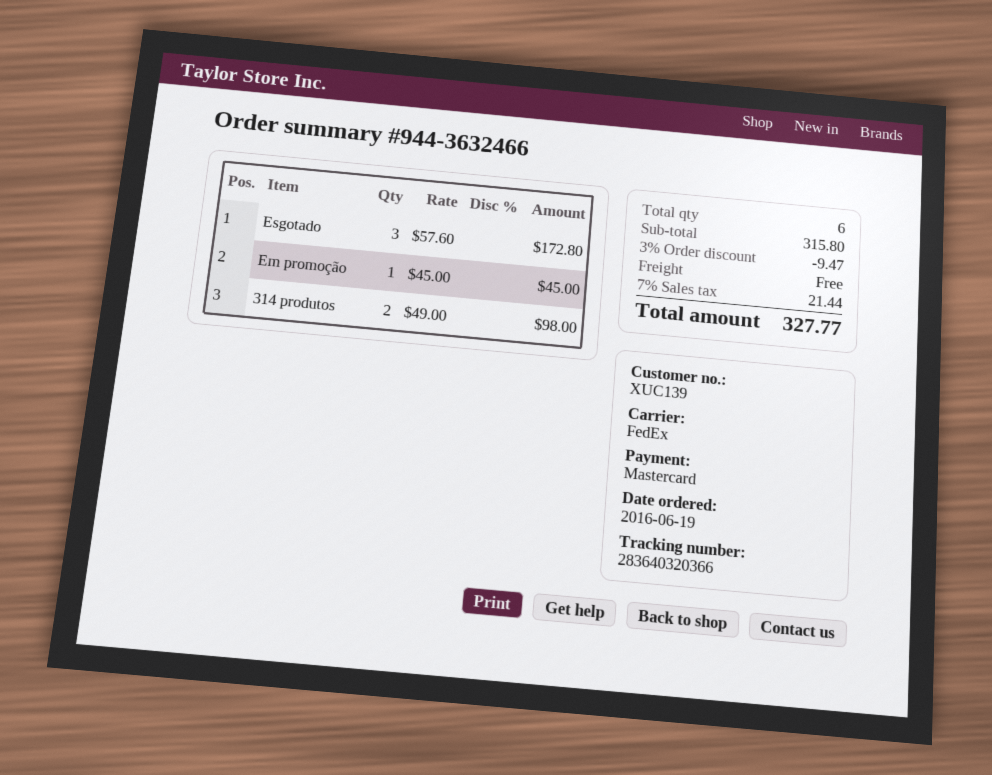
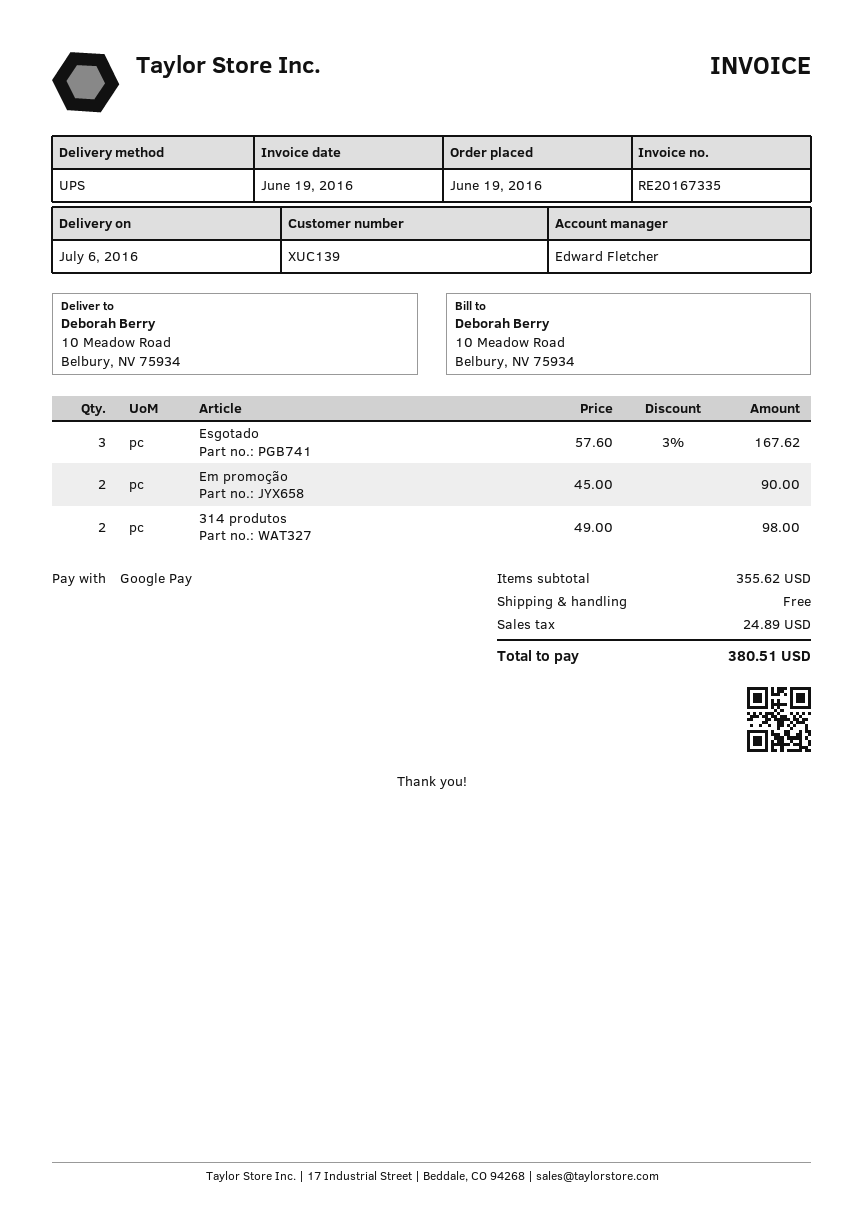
payment method: Mastercard -> Google Pay
shipping method: FedEx -> UPS
Esgotado: 3 x 57.60 = 172.80 -> 3 x 57.60 - 3% = 167.62
Em promoção: 1 x 45.00 = 45.00 -> 2 x 45.00 = 90.00
subtotal: 315.80 -> 355.62
discount: 3% = 9.47 -> none
tax: 21.44 -> 24.89
total: 327.77 -> 380.51

